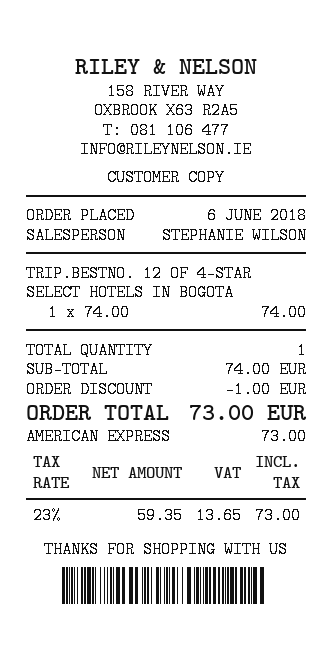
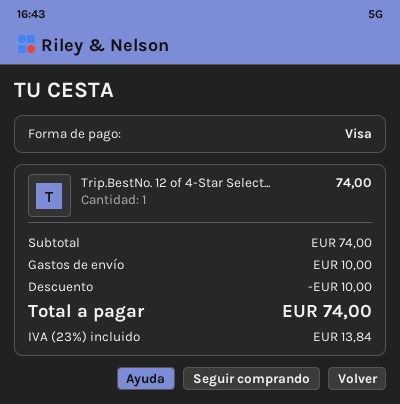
payment method: American Express -> Visa
discount: 1.00 -> 10.00
shipping: none -> 10.00
tax: 23% = 13.65 -> 23% = 13.84
total: 73.00 -> 74.00

